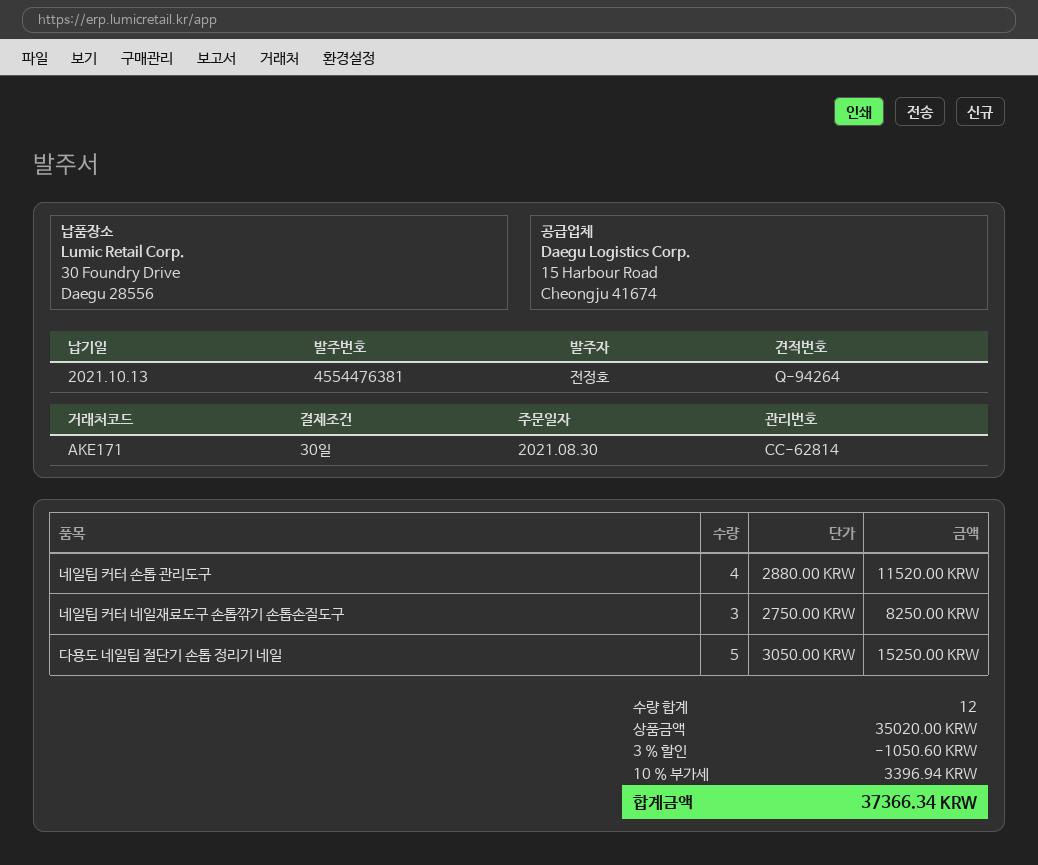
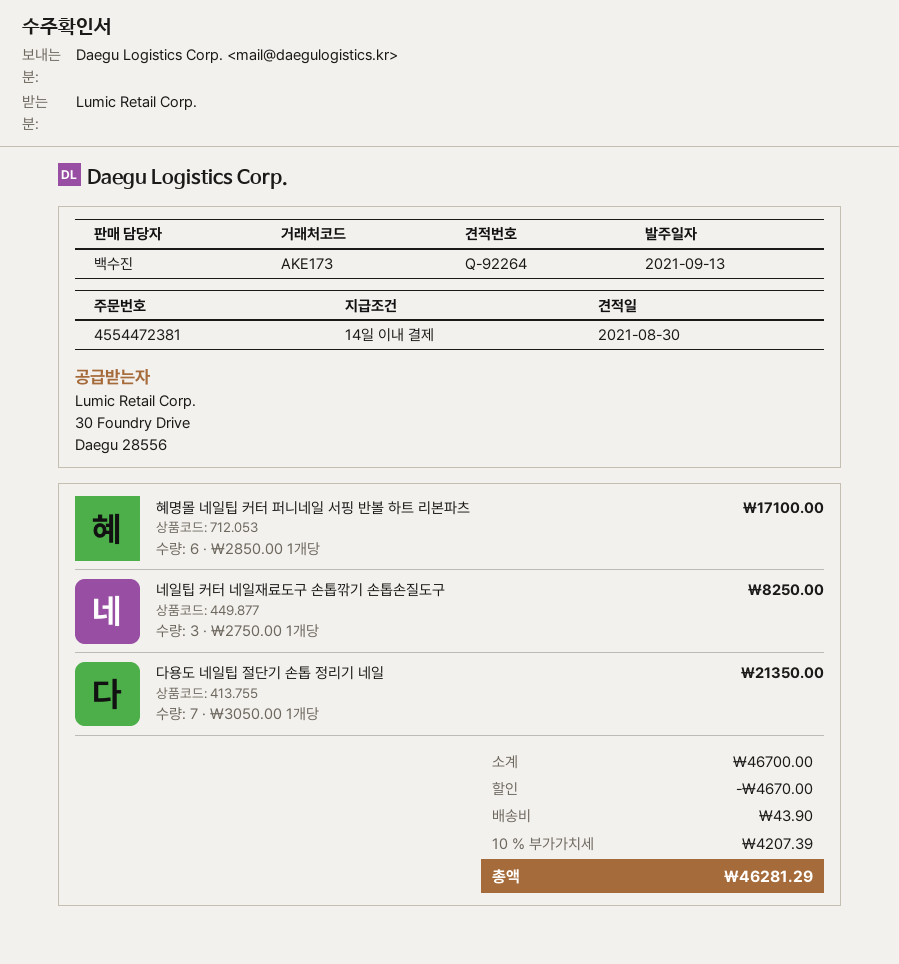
quote number: Q-94264 -> Q-92264
order number: 4554476381 -> 4554472381
order date: 2021-08-30 -> 2021-09-13
payment terms: 30 days -> 14 days
customer number: AKE171 -> AKE173
네일팁 커터 손톱 관리도구: 4 x 2880.00 = 11520.00 -> none
다용도 네일팁 절단기 손톱 정리기 네일: 5 x 3050.00 = 15250.00 -> 7 x 3050.00 = 21350.00
혜명몰 네일팁 커터 퍼니네일 서핑 반볼 하트 리본파츠: none -> 6 x 2850.00 = 17100.00
subtotal: 35020.00 -> 46700.00
discount: 1050.60 -> 4670.00
shipping: none -> 43.90
tax: 10% = 3396.94 -> 10% = 4207.39
total: 37366.34 -> 46281.29

